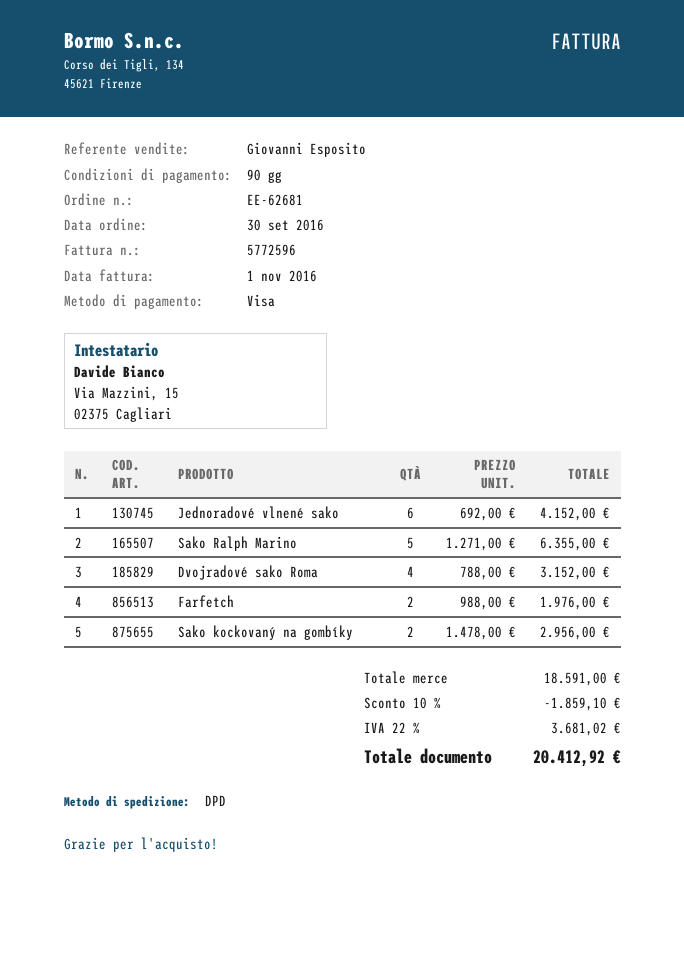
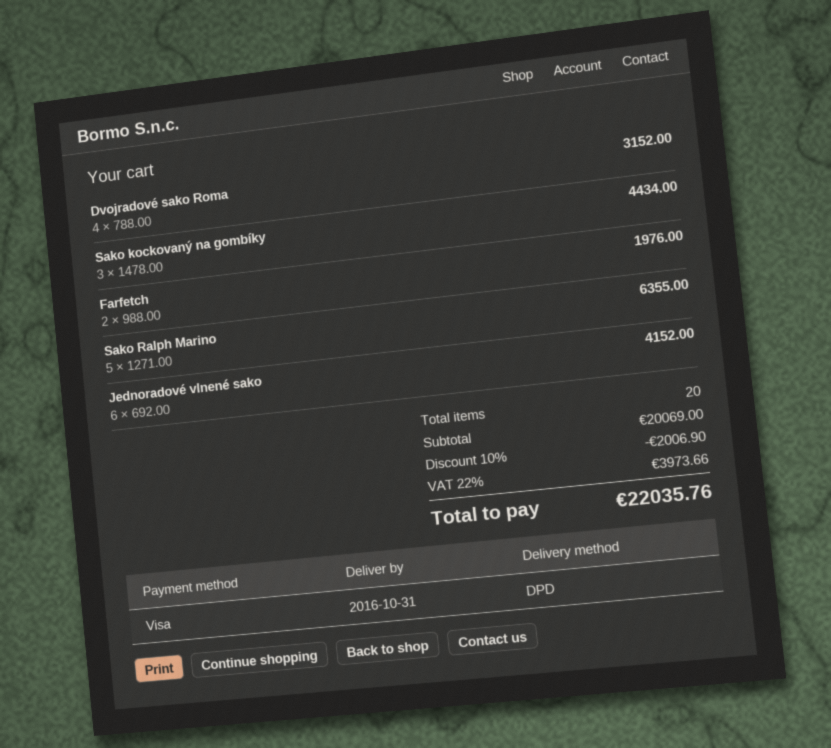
Sako kockovaný na gombíky: 2 x 1478.00 = 2956.00 -> 3 x 1478.00 = 4434.00
subtotal: 18591.00 -> 20069.00
discount: 10% = 1859.10 -> 10% = 2006.90
tax: 22% = 3681.02 -> 22% = 3973.66
total: 20412.92 -> 22035.76

